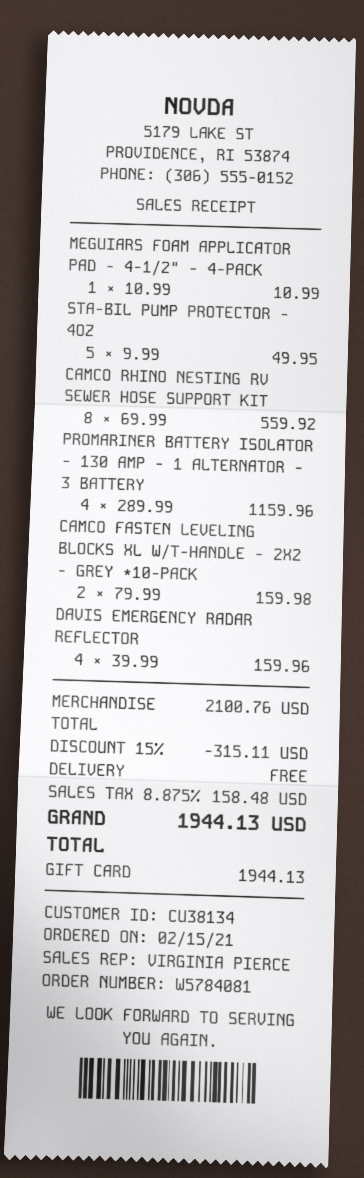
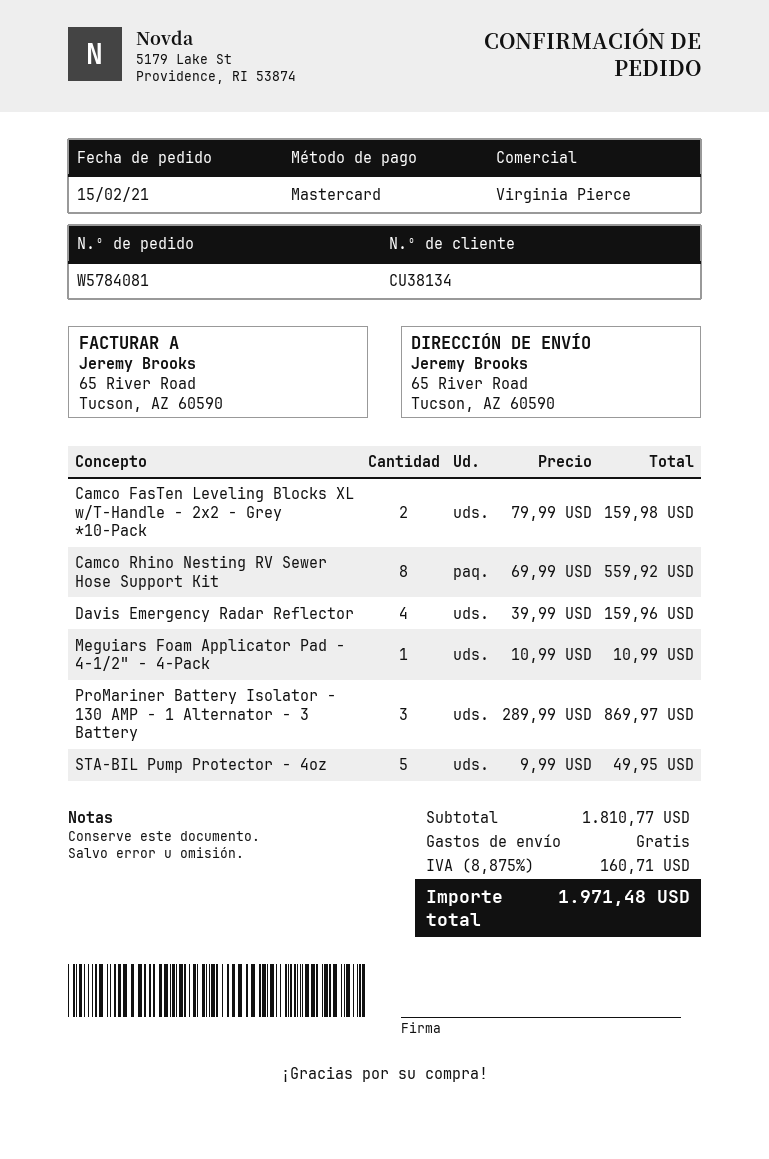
payment method: gift card -> Mastercard
PROMARINER BATTERY ISOLATOR - 130 AMP - 1 ALTERNATOR - 3 BATTERY: 4 x 289.99 = 1159.96 -> 3 x 289.99 = 869.97
subtotal: 2100.76 -> 1810.77
discount: 15% = 315.11 -> none
tax: 8.875% = 158.48 -> 8.875% = 160.71
total: 1944.13 -> 1971.48

